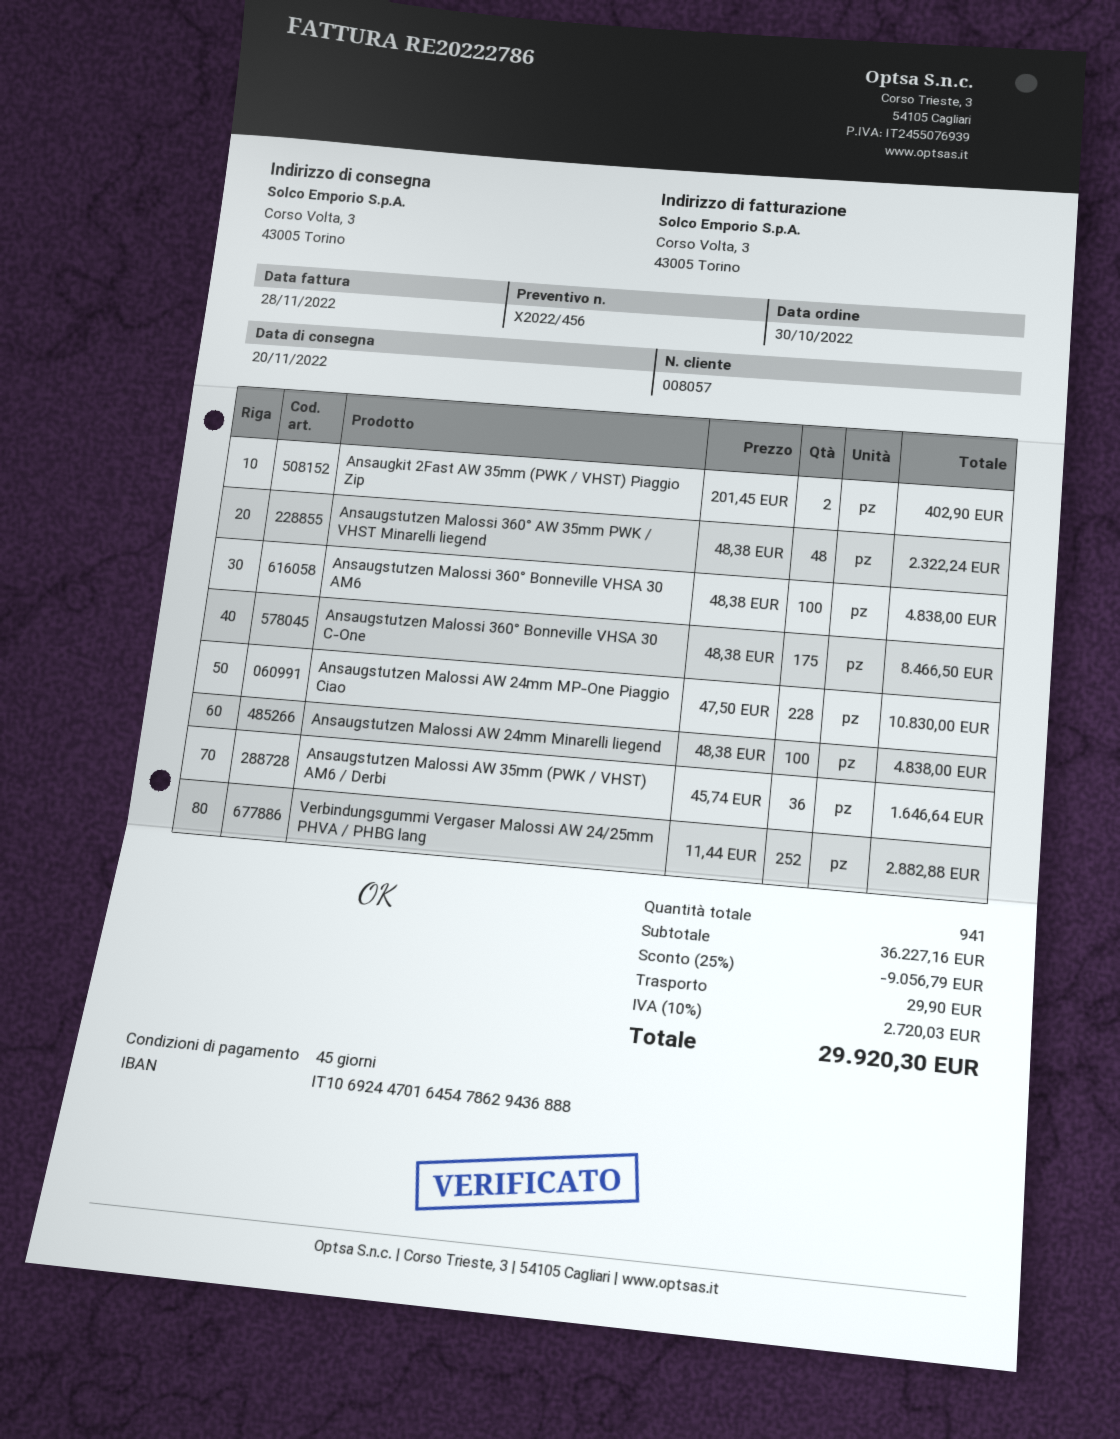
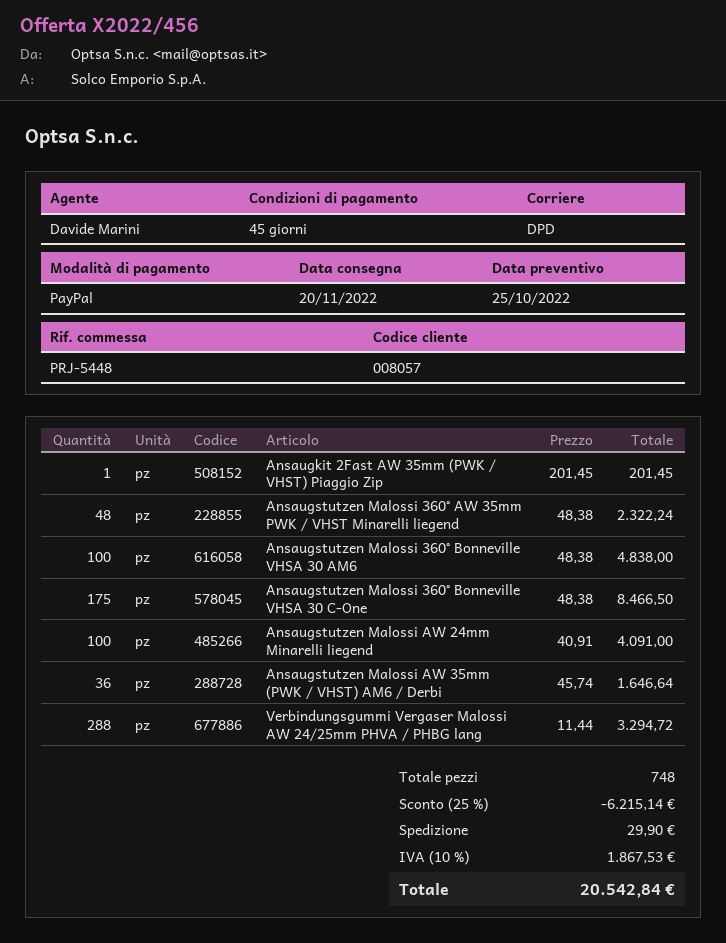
Ansaugkit 2Fast AW 35mm (PWK / VHST) Piaggio Zip: 2 x 201.45 = 402.90 -> 1 x 201.45 = 201.45
Ansaugstutzen Malossi AW 24mm MP-One Piaggio Ciao: 228 x 47.50 = 10830.00 -> none
Ansaugstutzen Malossi AW 24mm Minarelli liegend: 100 x 48.38 = 4838.00 -> 100 x 40.91 = 4091.00
Verbindungsgummi Vergaser Malossi AW 24/25mm PHVA / PHBG lang: 252 x 11.44 = 2882.88 -> 288 x 11.44 = 3294.72
total quantity: 941 -> 748
discount: 25% = 9056.79 -> 25% = 6215.14
tax: 10% = 2720.03 -> 10% = 1867.53
total: 29920.30 -> 20542.84

